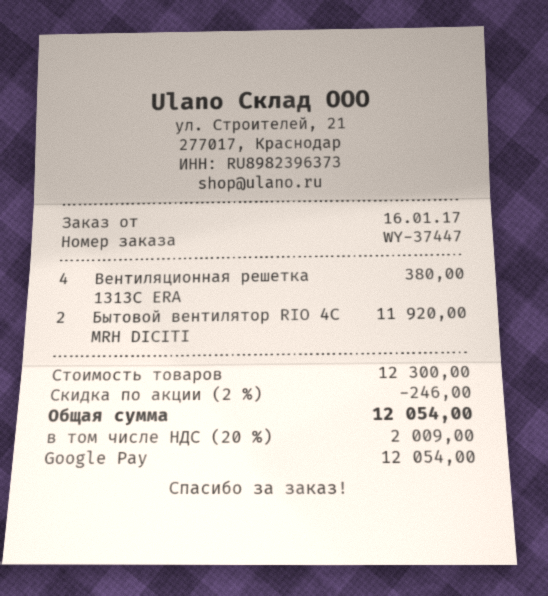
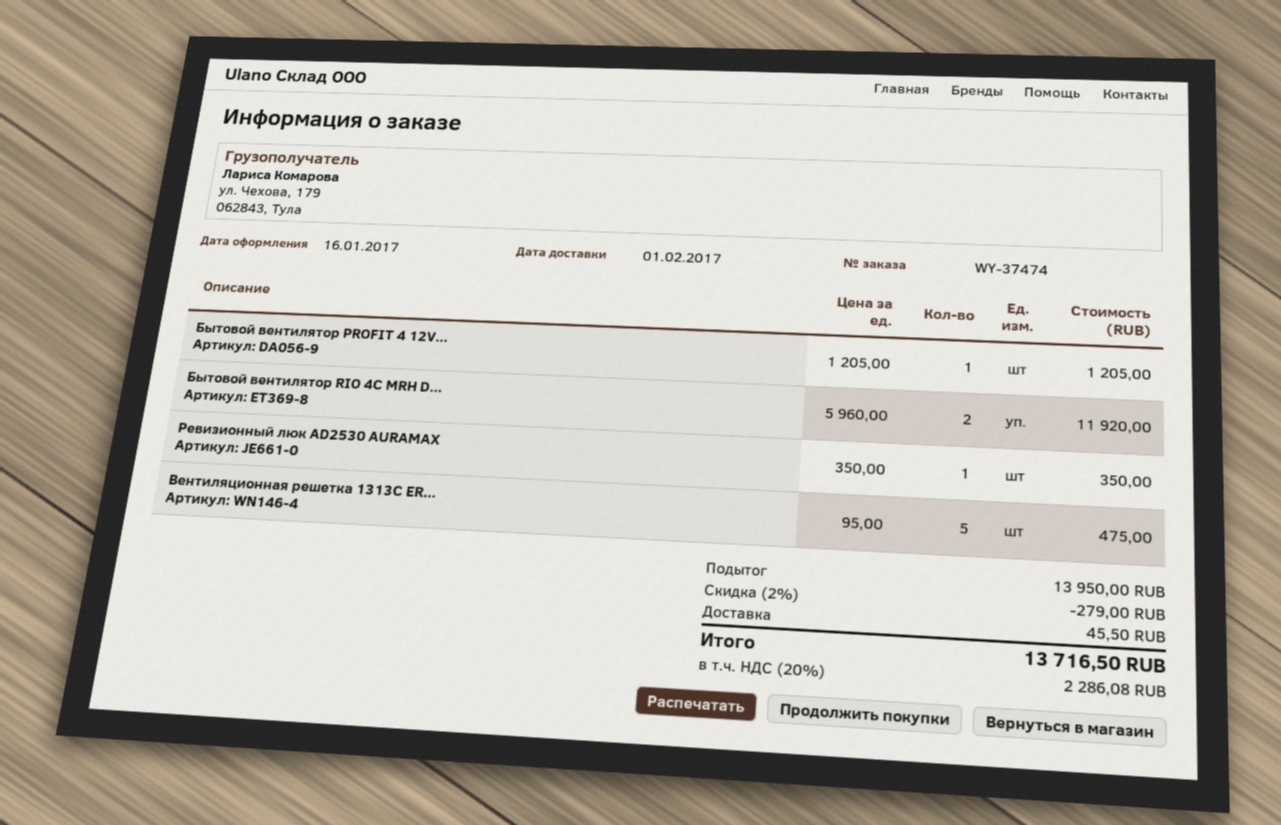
order number: WY-37447 -> WY-37474
Вентиляционная решетка 1313С ERA: 4 for 380.00 -> 5 for 475.00
Бытовой вентилятор PROFIT 4 12V...: none -> 1 for 1205.00
Ревизионный люк AD2530 AURAMAX: none -> 1 for 350.00
subtotal: 12300.00 -> 13950.00
discount: 2% = 246.00 -> 2% = 279.00
shipping: none -> 45.50
tax: 20% = 2009.00 -> 20% = 2286.08
total: 12054.00 -> 13716.50

